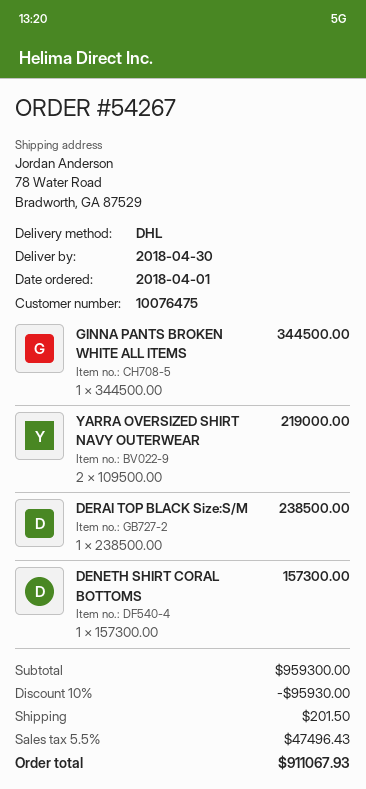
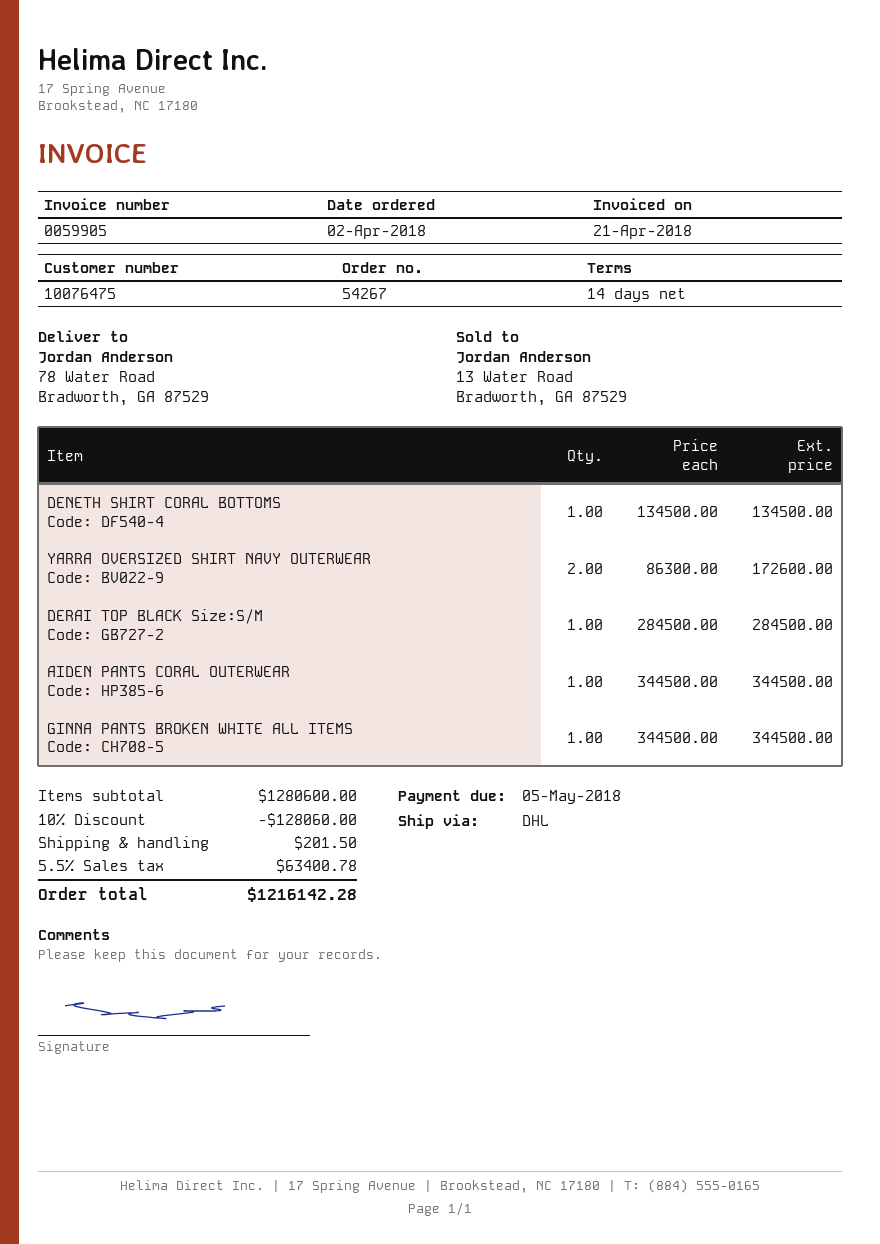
order date: 2018-04-01 -> 2018-04-02
YARRA OVERSIZED SHIRT NAVY OUTERWEAR: 2 x 109500.00 = 219000.00 -> 2 x 86300.00 = 172600.00
DERAI TOP BLACK Size:S/M: 1 x 238500.00 = 238500.00 -> 1 x 284500.00 = 284500.00
DENETH SHIRT CORAL BOTTOMS: 1 x 157300.00 = 157300.00 -> 1 x 134500.00 = 134500.00
AIDEN PANTS CORAL OUTERWEAR: none -> 1 x 344500.00 = 344500.00
subtotal: 959300.00 -> 1280600.00
discount: 10% = 95930.00 -> 10% = 128060.00
tax: 5.5% = 47496.43 -> 5.5% = 63400.78
total: 911067.93 -> 1216142.28

